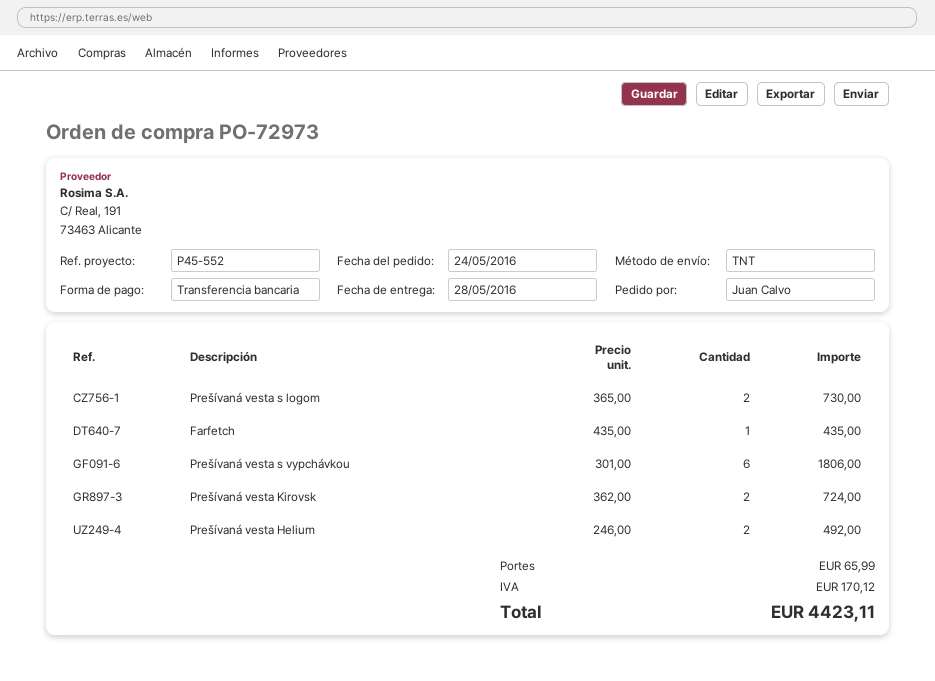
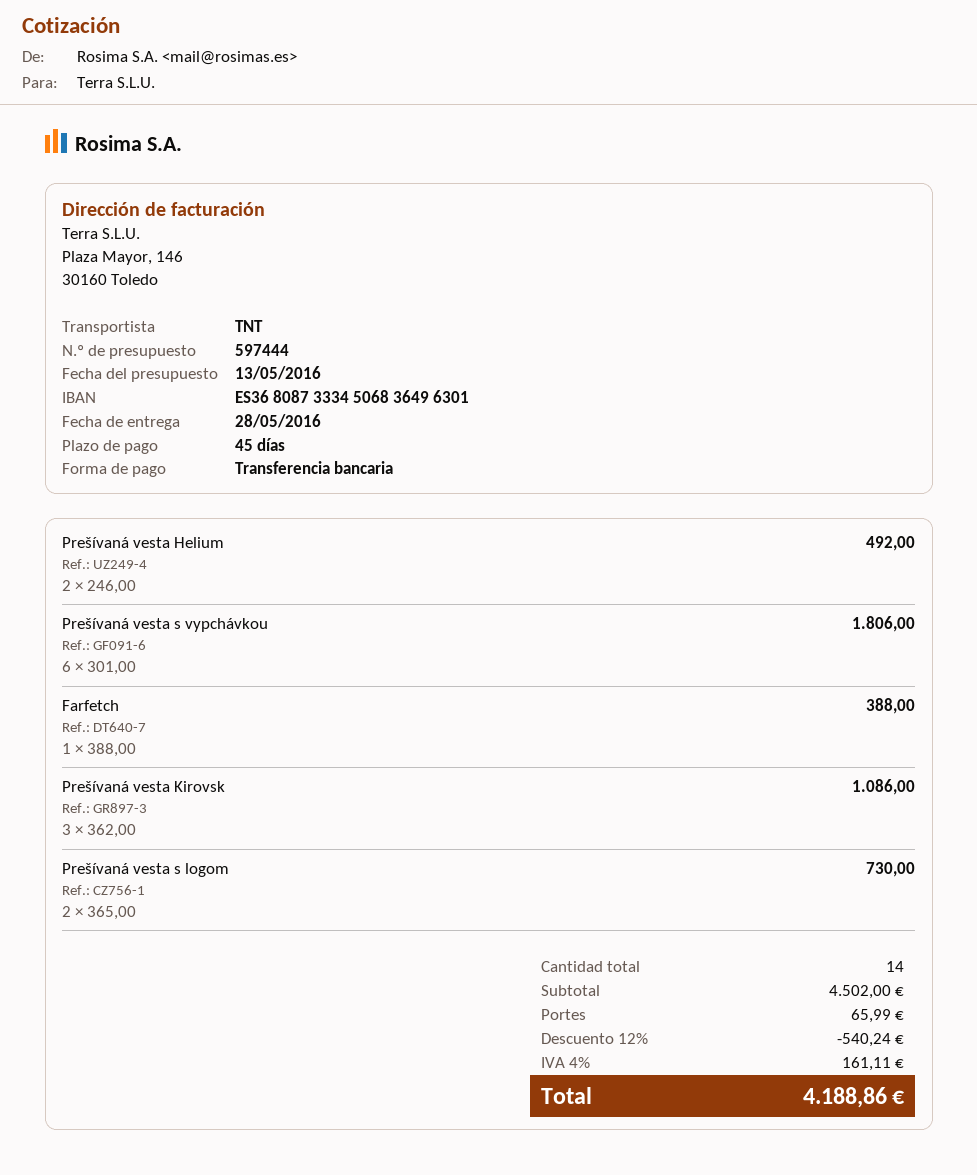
Farfetch: 1 x 435.00 = 435.00 -> 1 x 388.00 = 388.00
Prešívaná vesta Kirovsk: 2 x 362.00 = 724.00 -> 3 x 362.00 = 1086.00
discount: none -> 12% = 540.24
tax: 170.12 -> 161.11
total: 4423.11 -> 4188.86

